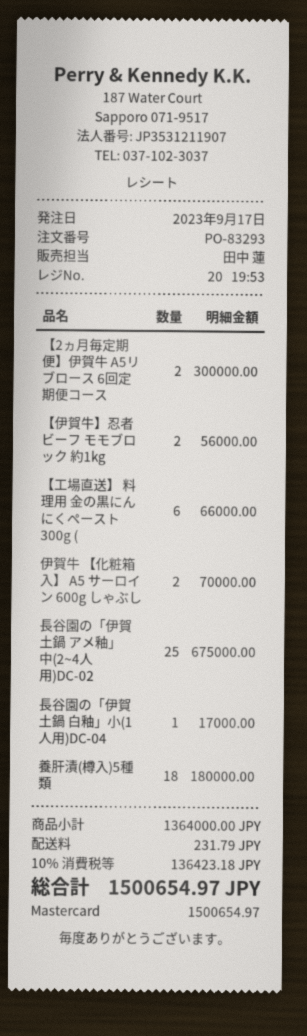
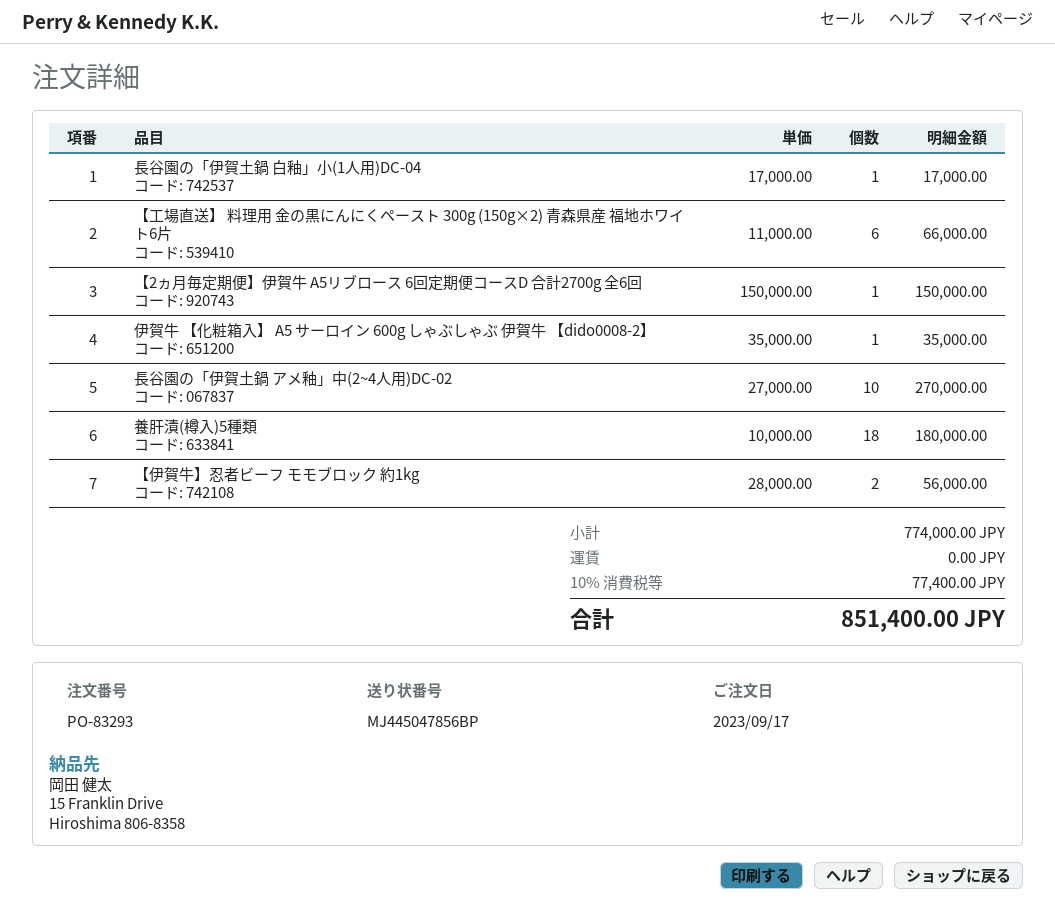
【2ヵ月毎定期便】伊賀牛 A5リブロース 6回定期便コース: 2 for 300000.00 -> 1 for 150000.00
伊賀牛 【化粧箱入】 A5 サーロイン 600g しゃぶし: 2 for 70000.00 -> 1 for 35000.00
長谷園の「伊賀土鍋 アメ釉」中(2~4人用)DC-02: 25 for 675000.00 -> 10 for 270000.00
subtotal: 1364000.00 -> 774000.00
shipping: 231.79 -> 0.00
tax: 10% = 136423.18 -> 10% = 77400.00
total: 1500654.97 -> 851400.00

